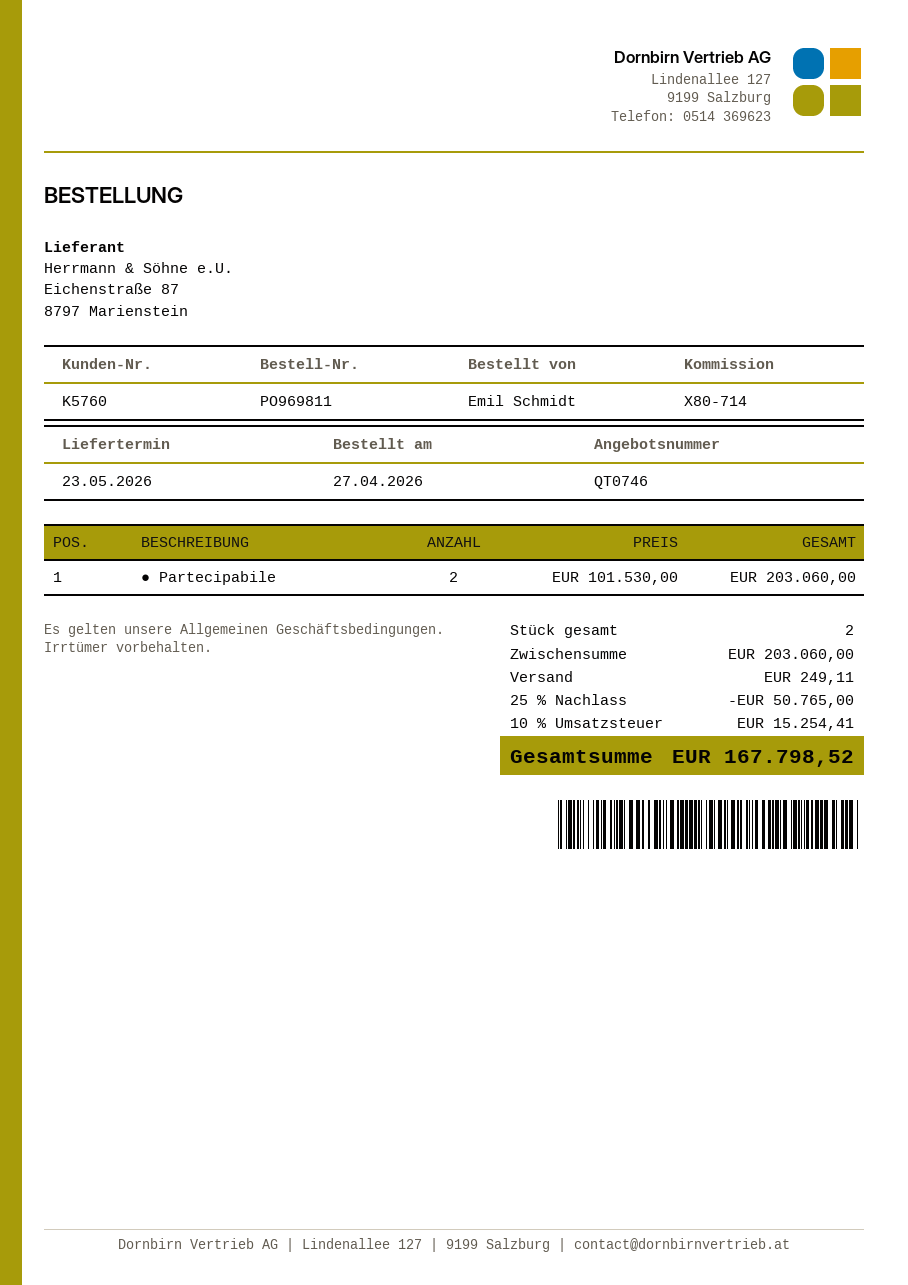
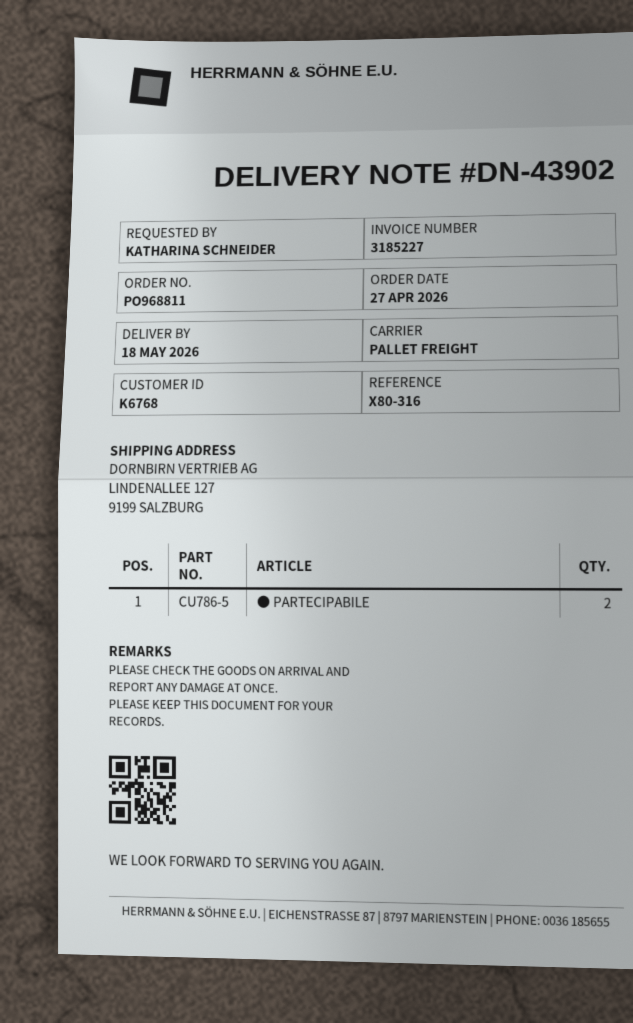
order number: PO969811 -> PO968811
delivery date: 2026-05-23 -> 2026-05-18
customer number: K5760 -> K6768
reference: X80-714 -> X80-316
ordered by: Emil Schmidt -> KATHARINA SCHNEIDER

